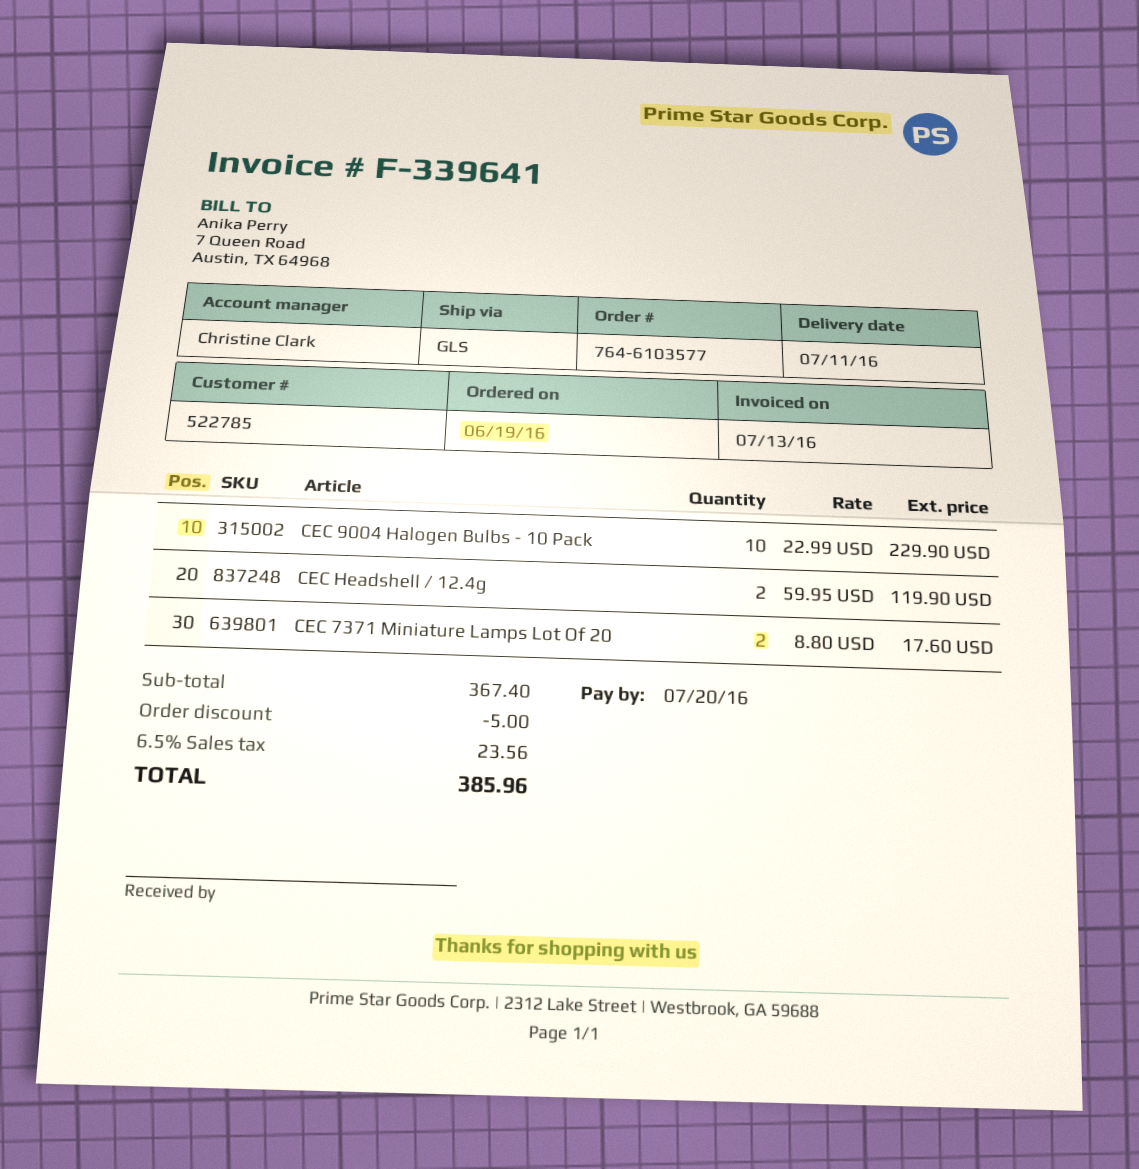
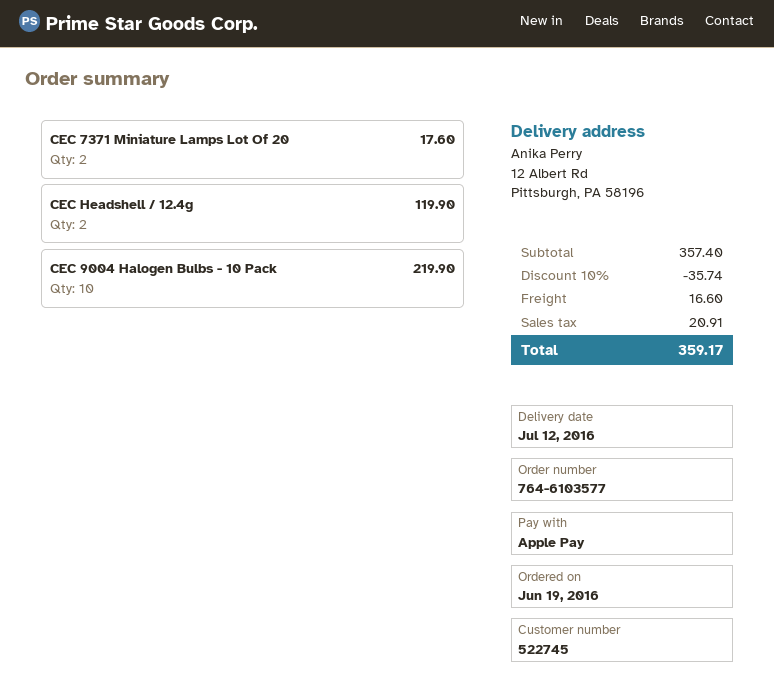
delivery date: 2016-07-11 -> 2016-07-12
customer number: 522785 -> 522745
CEC 9004 Halogen Bulbs - 10 Pack: 10 for 229.90 -> 10 for 219.90
subtotal: 367.40 -> 357.40
discount: 5.00 -> 35.74
shipping: none -> 16.60
tax: 23.56 -> 20.91
total: 385.96 -> 359.17

